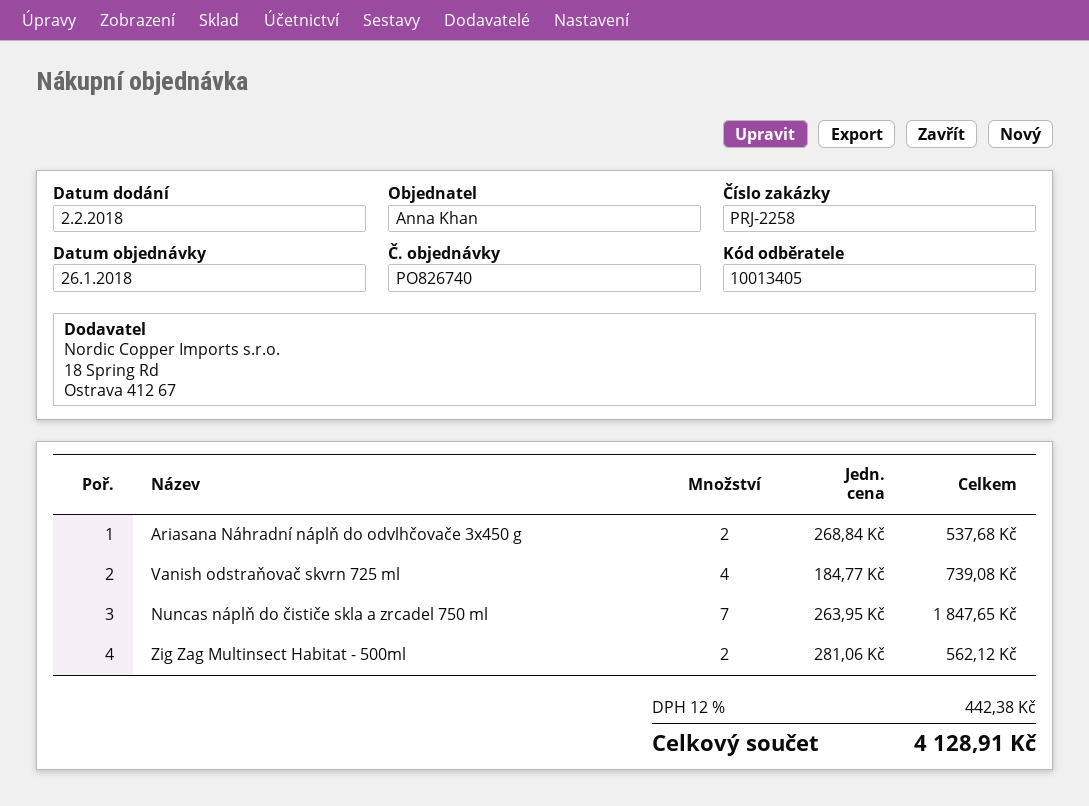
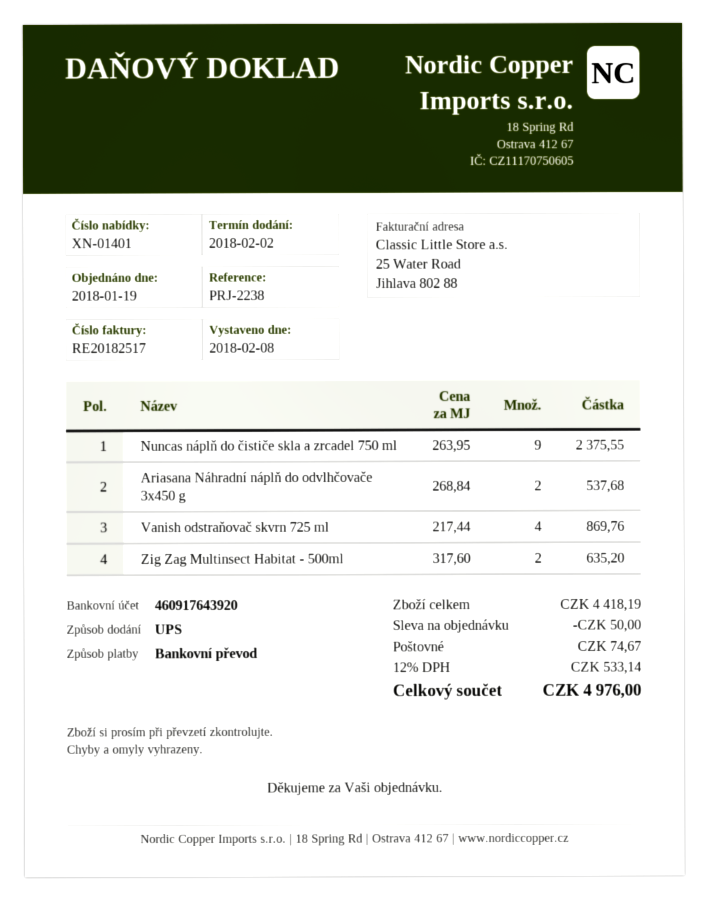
order date: 2018-01-26 -> 2018-01-19
reference: PRJ-2258 -> PRJ-2238
Vanish odstraňovač skvrn 725 ml: 4 x 184.77 = 739.08 -> 4 x 217.44 = 869.76
Nuncas náplň do čističe skla a zrcadel 750 ml: 7 x 263.95 = 1847.65 -> 9 x 263.95 = 2375.55
Zig Zag Multinsect Habitat - 500ml: 2 x 281.06 = 562.12 -> 2 x 317.60 = 635.20
discount: none -> 50.00
shipping: none -> 74.67
tax: 12% = 442.38 -> 12% = 533.14
total: 4128.91 -> 4976.00

